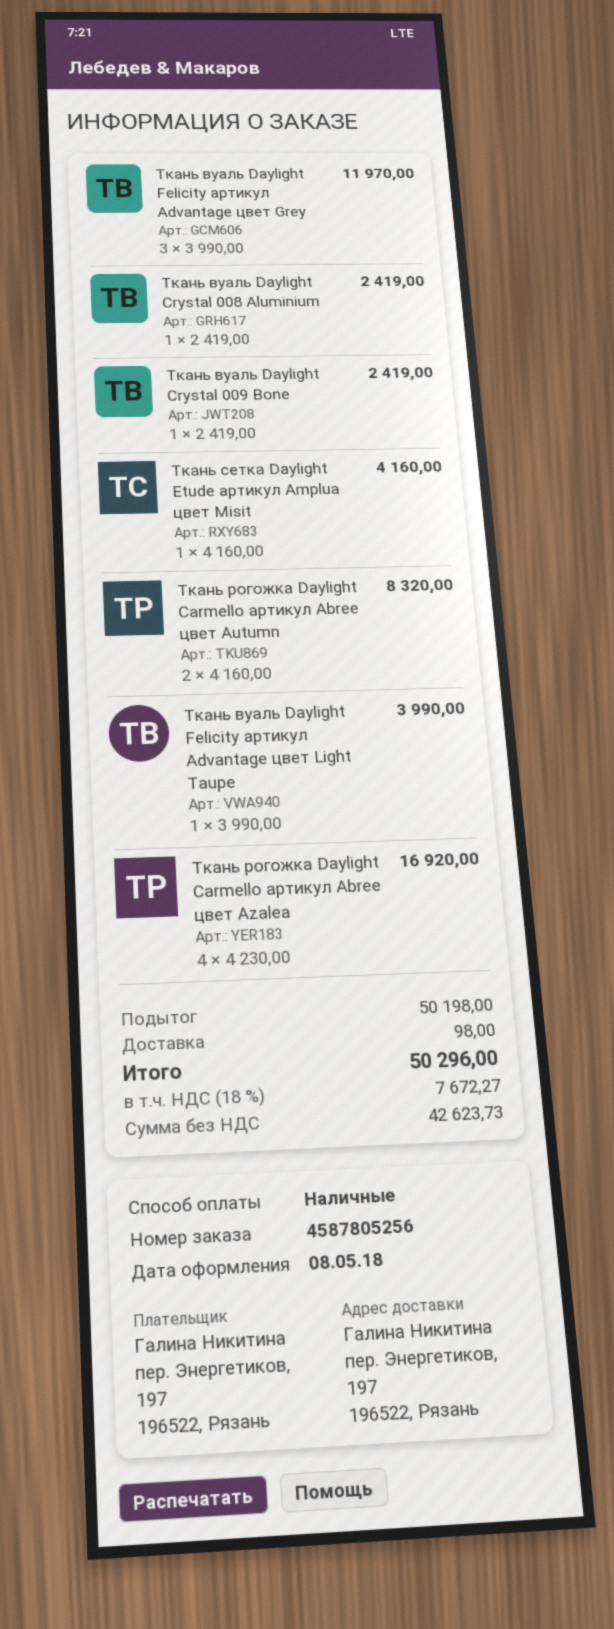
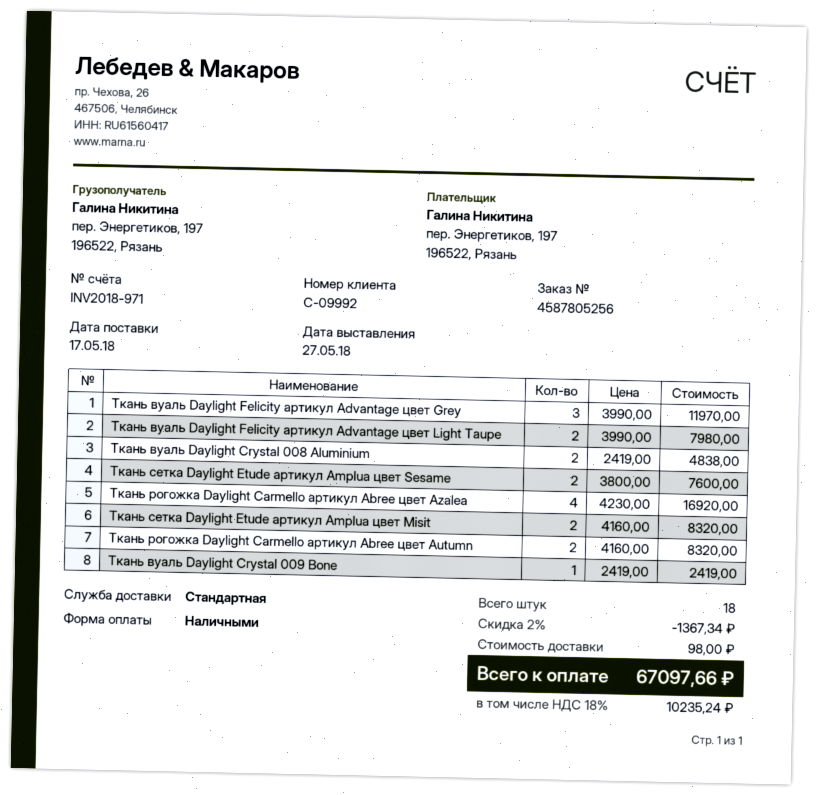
Ткань вуаль Daylight Crystal 008 Aluminium: 1 x 2419.00 = 2419.00 -> 2 x 2419.00 = 4838.00
Ткань сетка Daylight Etude артикул Amplua цвет Misit: 1 x 4160.00 = 4160.00 -> 2 x 4160.00 = 8320.00
Ткань вуаль Daylight Felicity артикул Advantage цвет Light Taupe: 1 x 3990.00 = 3990.00 -> 2 x 3990.00 = 7980.00
Ткань сетка Daylight Etude артикул Amplua цвет Sesame: none -> 2 x 3800.00 = 7600.00
discount: none -> 2% = 1367.34
tax: 18% = 7672.27 -> 18% = 10235.24
total: 50296.00 -> 67097.66

